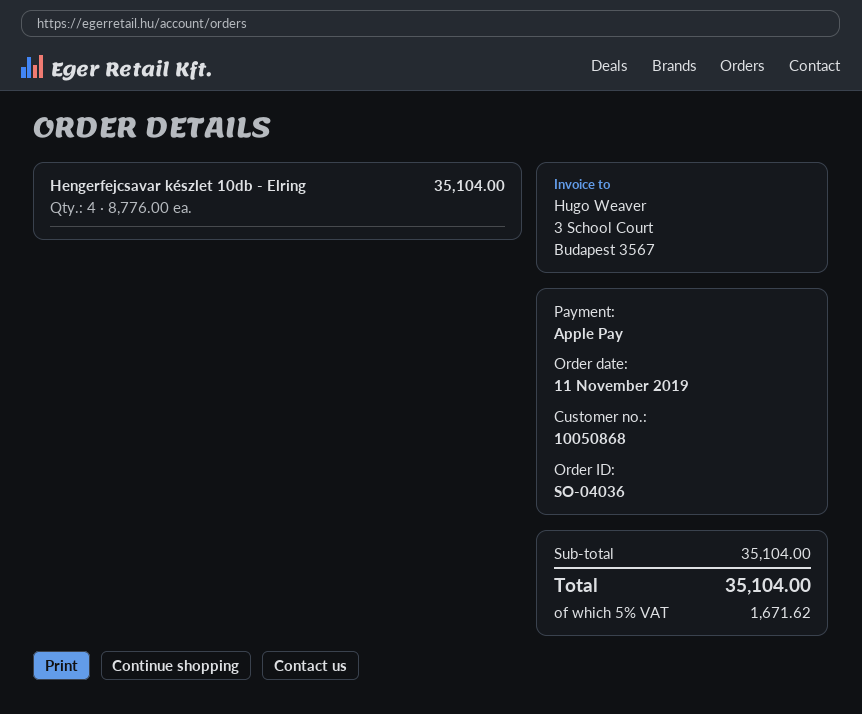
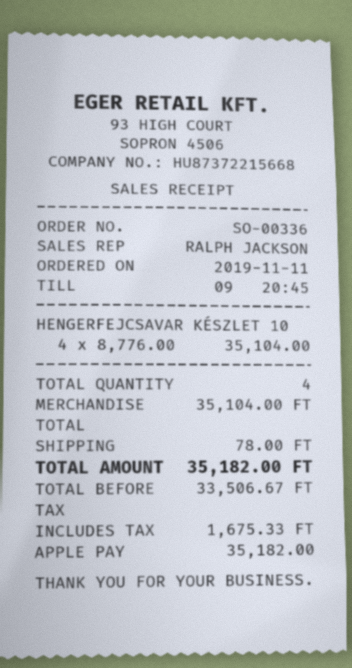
order number: SO-04036 -> SO-00336
shipping: none -> 78.00
tax: 1671.62 -> 1675.33
total: 35104.00 -> 35182.00

